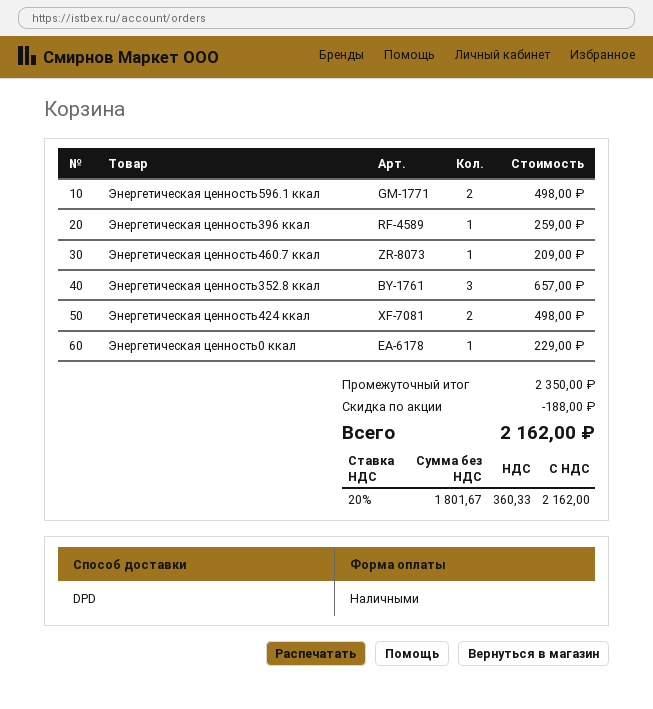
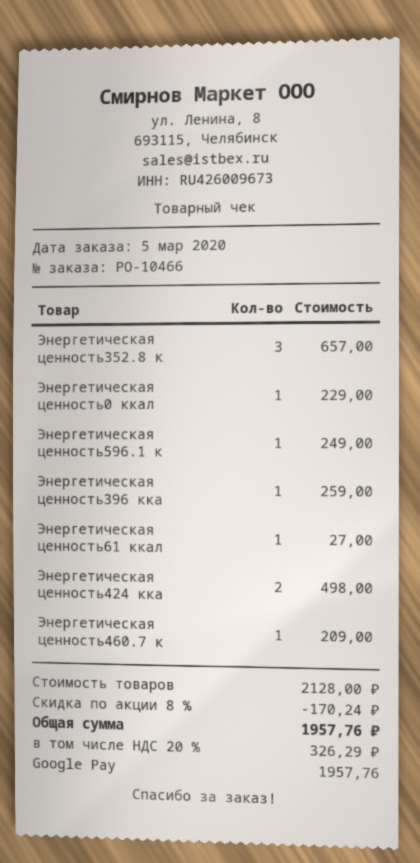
payment method: cash -> Google Pay
Энергетическая ценность596.1 ккал: 2 for 498.00 -> 1 for 249.00
Энергетическая ценность61 ккал: none -> 1 for 27.00
subtotal: 2350.00 -> 2128.00
discount: 188.00 -> 170.24
tax: 20% = 360.33 -> 20% = 326.29
total: 2162.00 -> 1957.76

